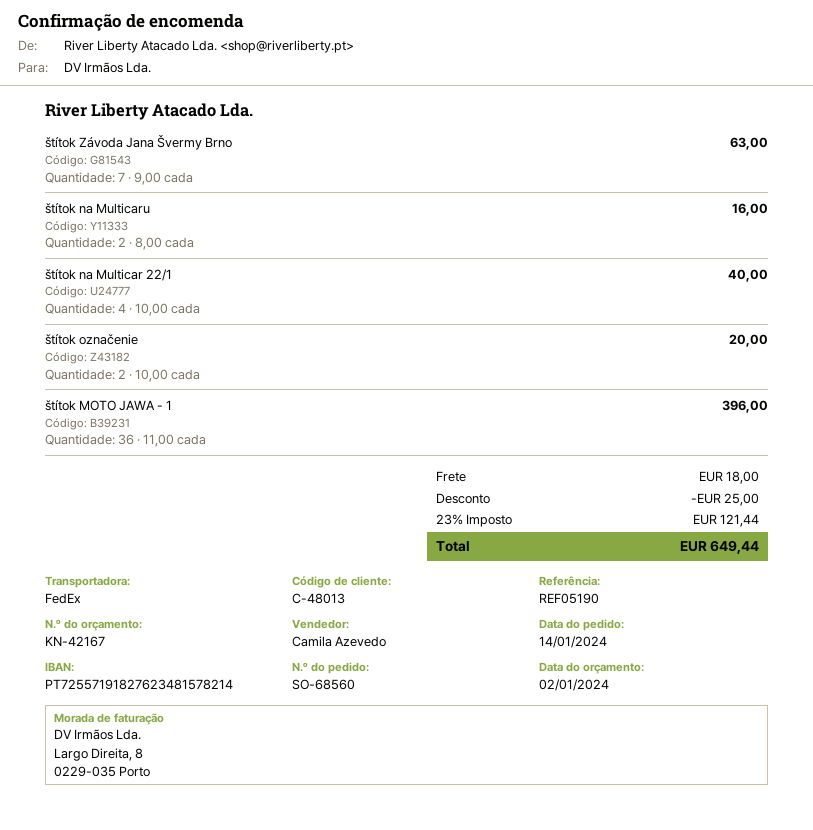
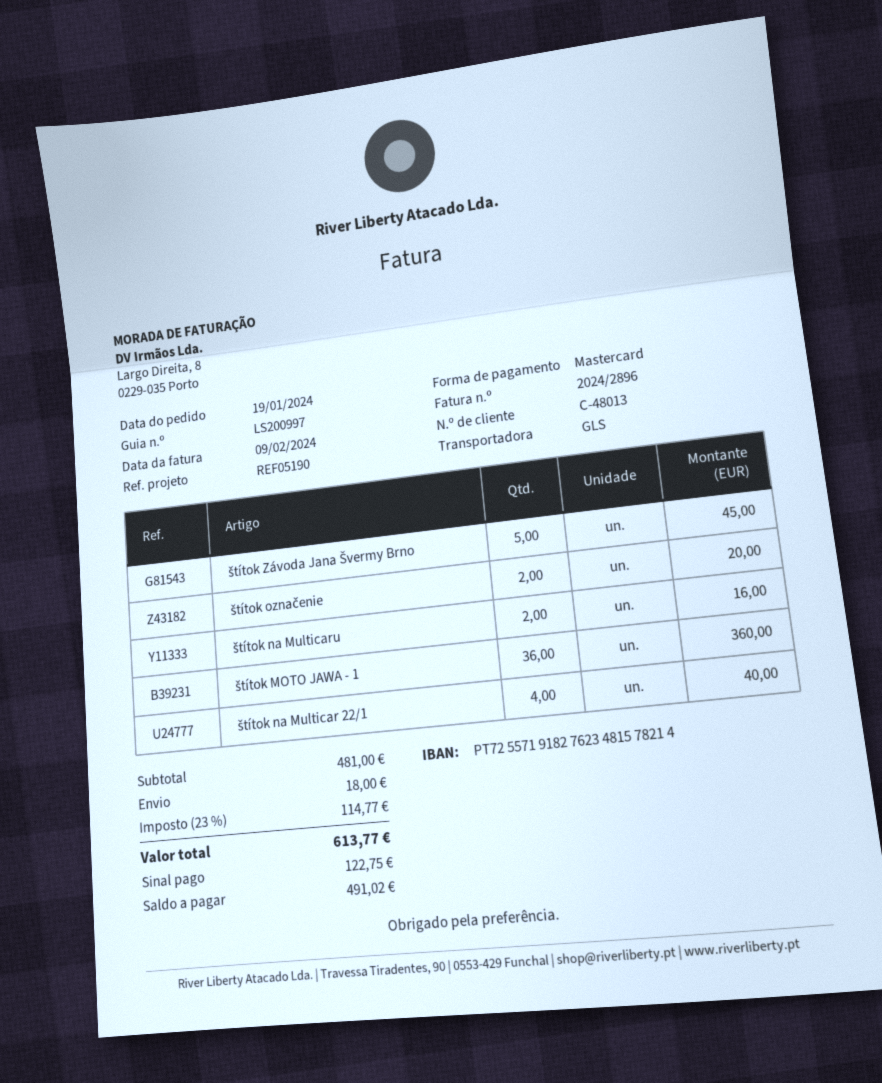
order date: 2024-01-14 -> 2024-01-19
shipping method: FedEx -> GLS
štítok Závoda Jana Švermy Brno: 7 for 63.00 -> 5 for 45.00
štítok MOTO JAWA - 1: 36 for 396.00 -> 36 for 360.00
discount: 25.00 -> none
tax: 23% = 121.44 -> 23% = 114.77
total: 649.44 -> 613.77

